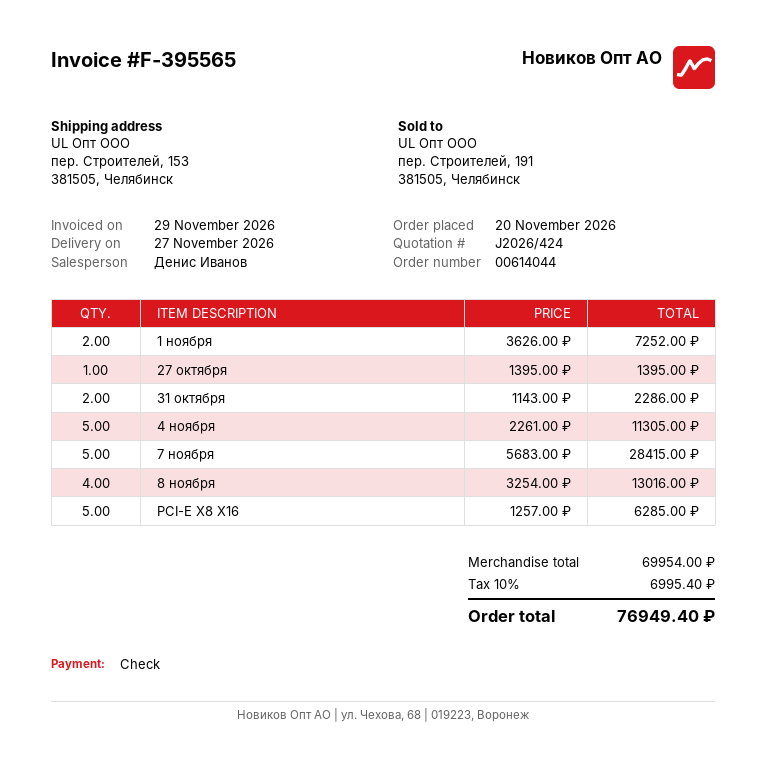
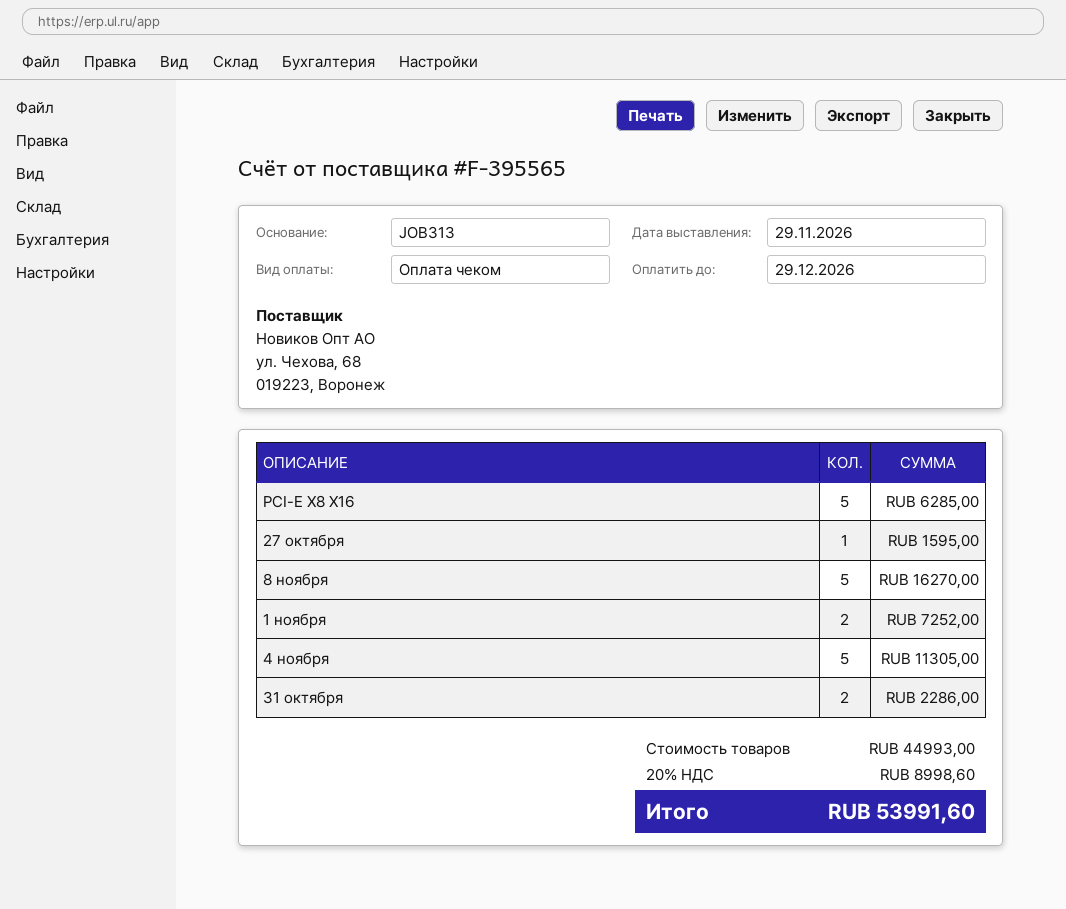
27 октября: 1 for 1395.00 -> 1 for 1595.00
7 ноября: 5 for 28415.00 -> none
8 ноября: 4 for 13016.00 -> 5 for 16270.00
subtotal: 69954.00 -> 44993.00
tax: 10% = 6995.40 -> 20% = 8998.60
total: 76949.40 -> 53991.60

